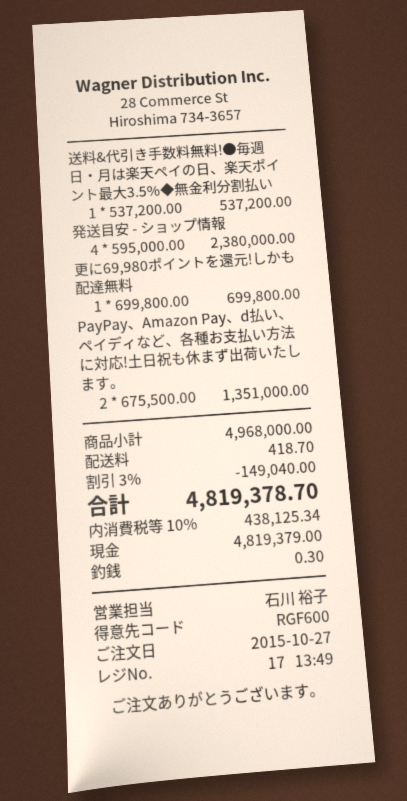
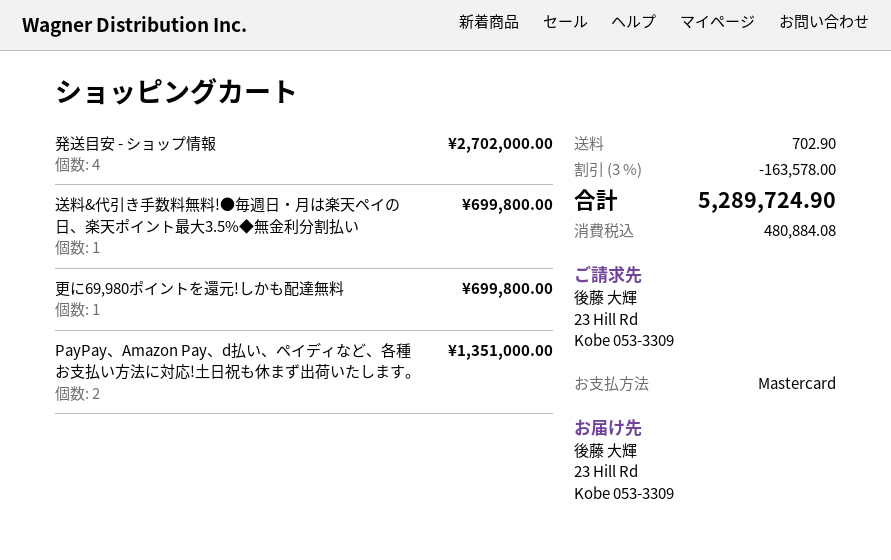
payment method: cash -> Mastercard
送料&代引き手数料無料!●毎週日・月は楽天ペイの日、楽天ポイント最大3.5%◆無金利分割払い: 1 for 537200.00 -> 1 for 699800.00
発送目安 - ショップ情報: 4 for 2380000.00 -> 4 for 2702000.00
discount: 3% = 149040.00 -> 3% = 163578.00
shipping: 418.70 -> 702.90
tax: 438125.34 -> 480884.08
total: 4819378.70 -> 5289724.90

